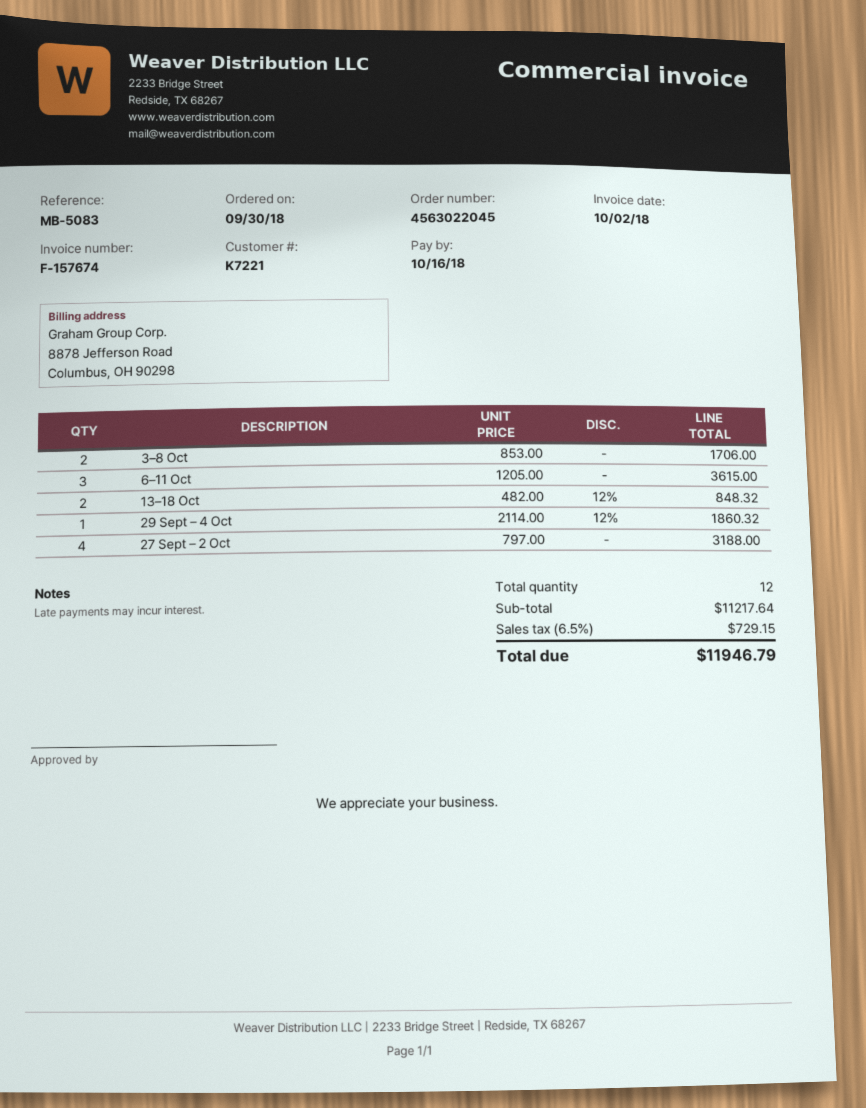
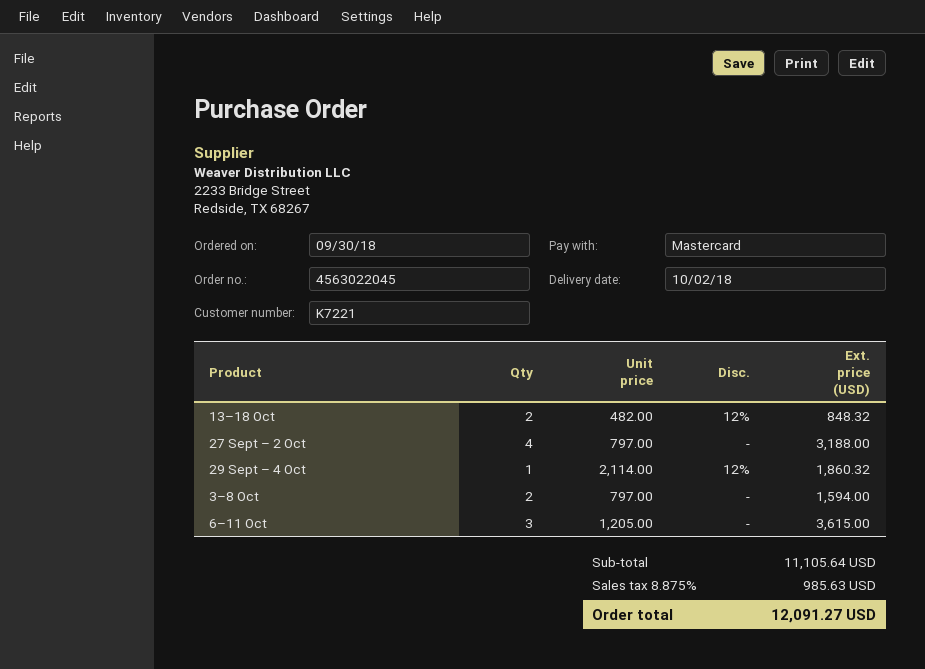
3–8 Oct: 2 x 853.00 = 1706.00 -> 2 x 797.00 = 1594.00
subtotal: 11217.64 -> 11105.64
tax: 6.5% = 729.15 -> 8.875% = 985.63
total: 11946.79 -> 12091.27

